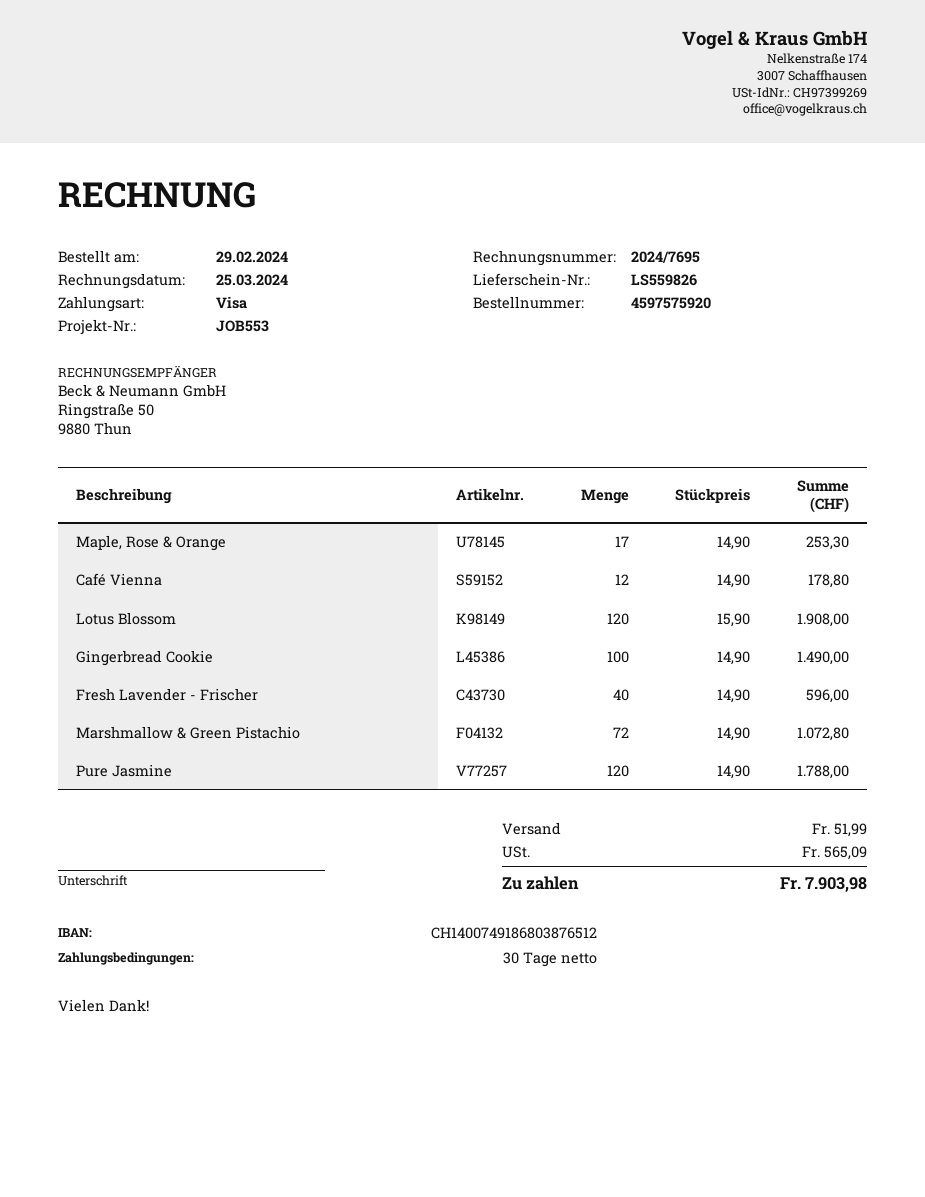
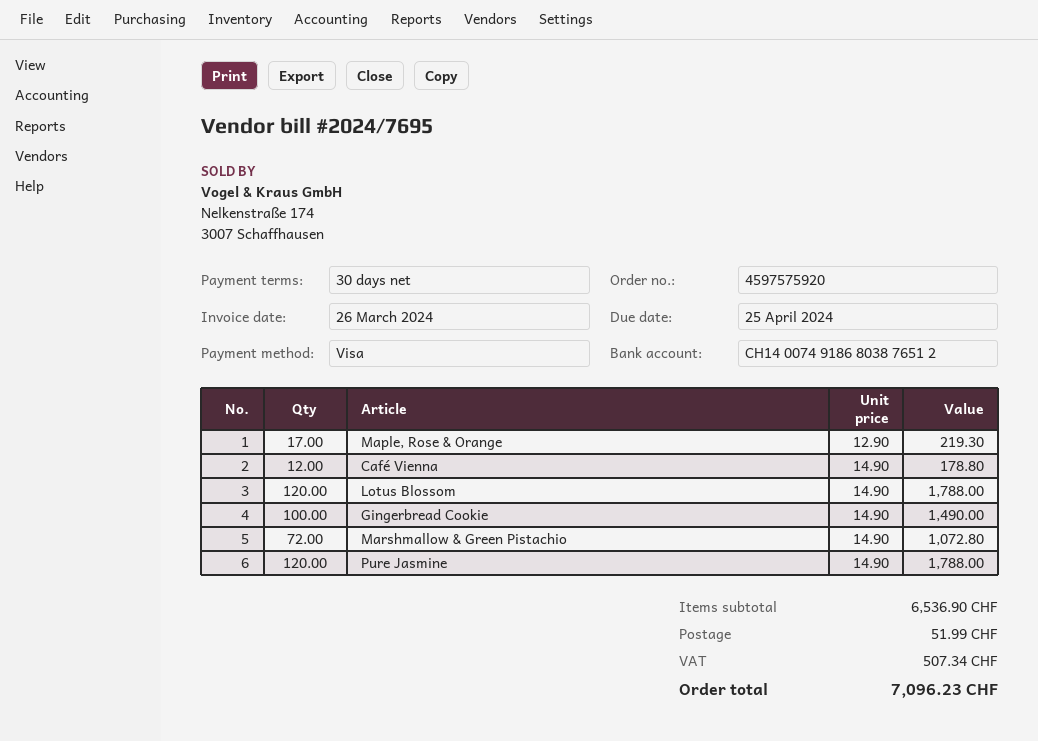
invoice date: 2024-03-25 -> 2024-03-26
Maple, Rose & Orange: 17 x 14.90 = 253.30 -> 17 x 12.90 = 219.30
Lotus Blossom: 120 x 15.90 = 1908.00 -> 120 x 14.90 = 1788.00
Fresh Lavender - Frischer: 40 x 14.90 = 596.00 -> none
tax: 565.09 -> 507.34
total: 7903.98 -> 7096.23

